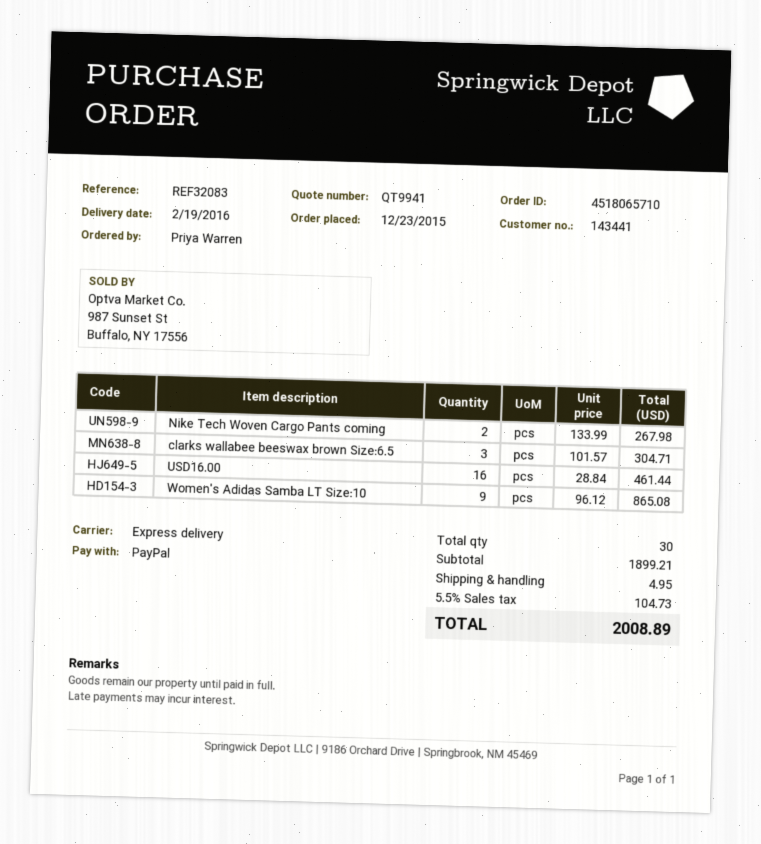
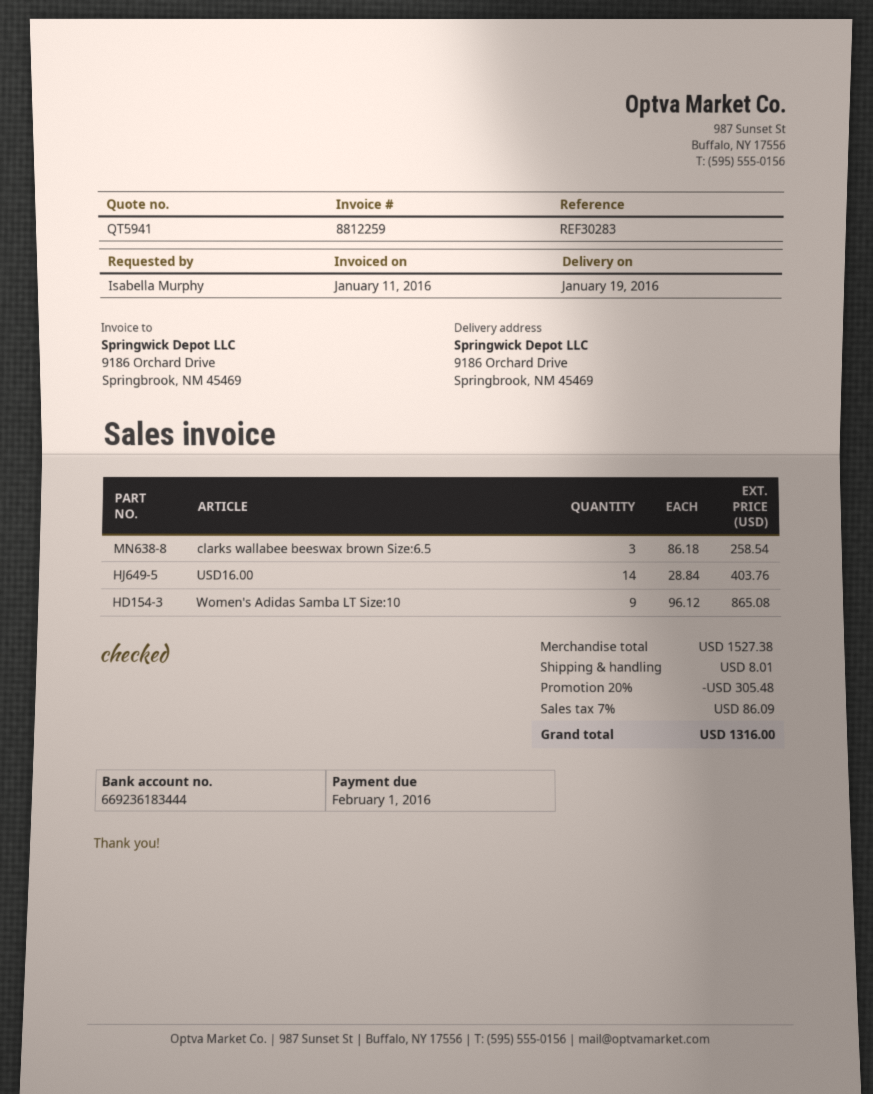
quote number: QT9941 -> QT5941
delivery date: 2016-02-19 -> 2016-01-19
reference: REF32083 -> REF30283
ordered by: Priya Warren -> Isabella Murphy
Nike Tech Woven Cargo Pants coming: 2 x 133.99 = 267.98 -> none
clarks wallabee beeswax brown Size:6.5: 3 x 101.57 = 304.71 -> 3 x 86.18 = 258.54
USD16.00: 16 x 28.84 = 461.44 -> 14 x 28.84 = 403.76
subtotal: 1899.21 -> 1527.38
discount: none -> 20% = 305.48
shipping: 4.95 -> 8.01
tax: 5.5% = 104.73 -> 7% = 86.09
total: 2008.89 -> 1316.00

